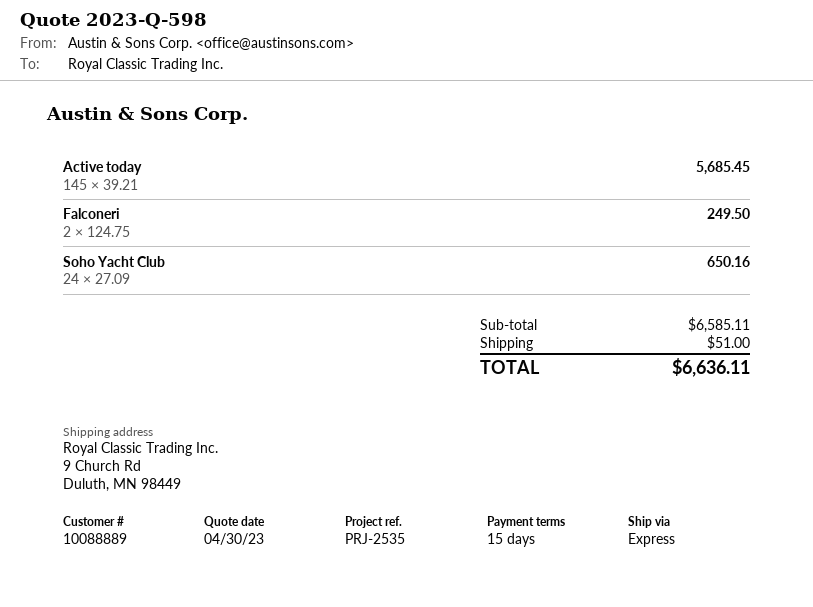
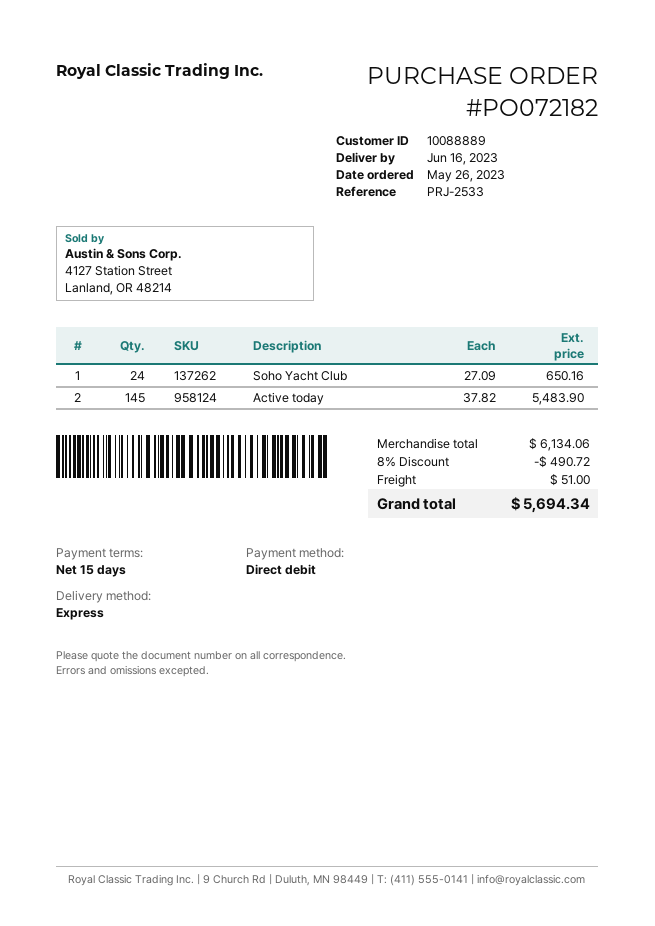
reference: PRJ-2535 -> PRJ-2533
Active today: 145 x 39.21 = 5685.45 -> 145 x 37.82 = 5483.90
Falconeri: 2 x 124.75 = 249.50 -> none
subtotal: 6585.11 -> 6134.06
discount: none -> 8% = 490.72
total: 6636.11 -> 5694.34

